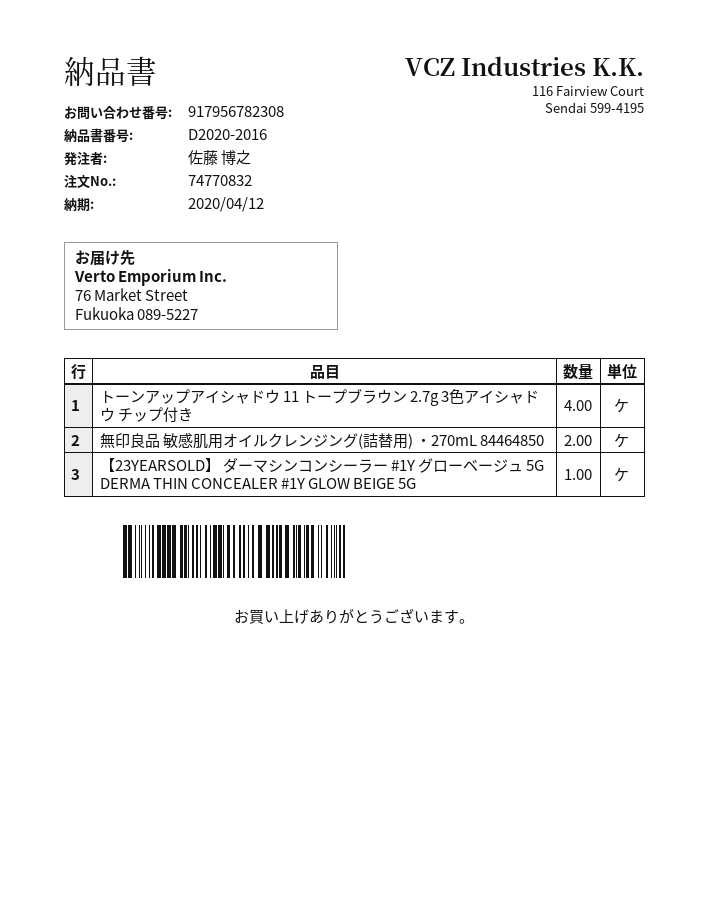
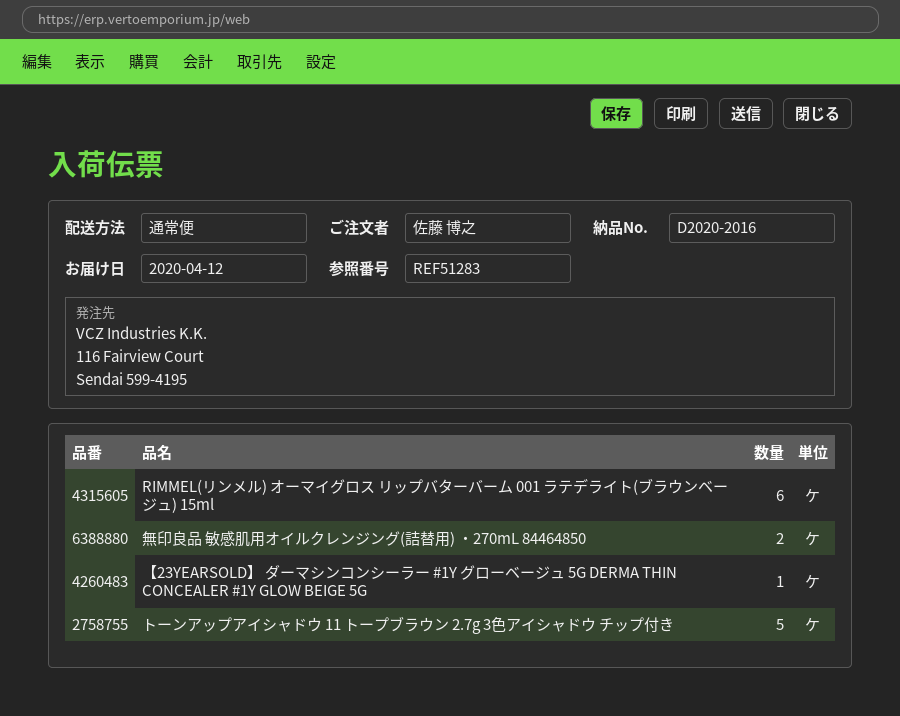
トーンアップアイシャドウ 11 トープブラウン 2.7g 3色アイシャドウ チップ付き: 4 -> 5
RIMMEL(リンメル) オーマイグロス リップバターバーム 001 ラテデライト(ブラウンベージュ) 15ml: none -> 6

